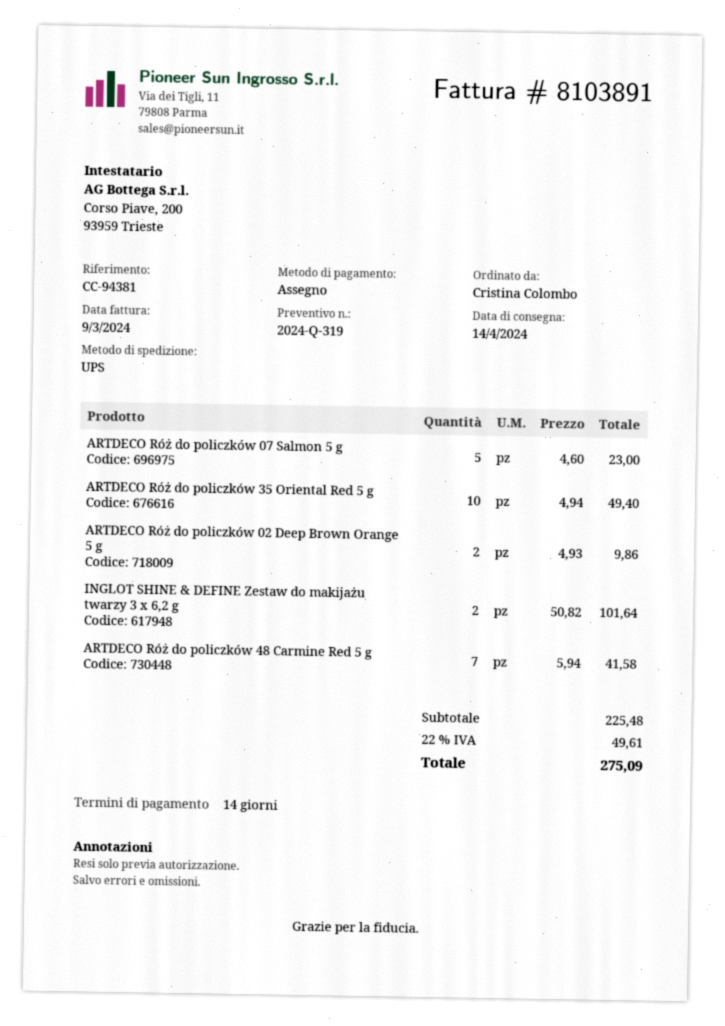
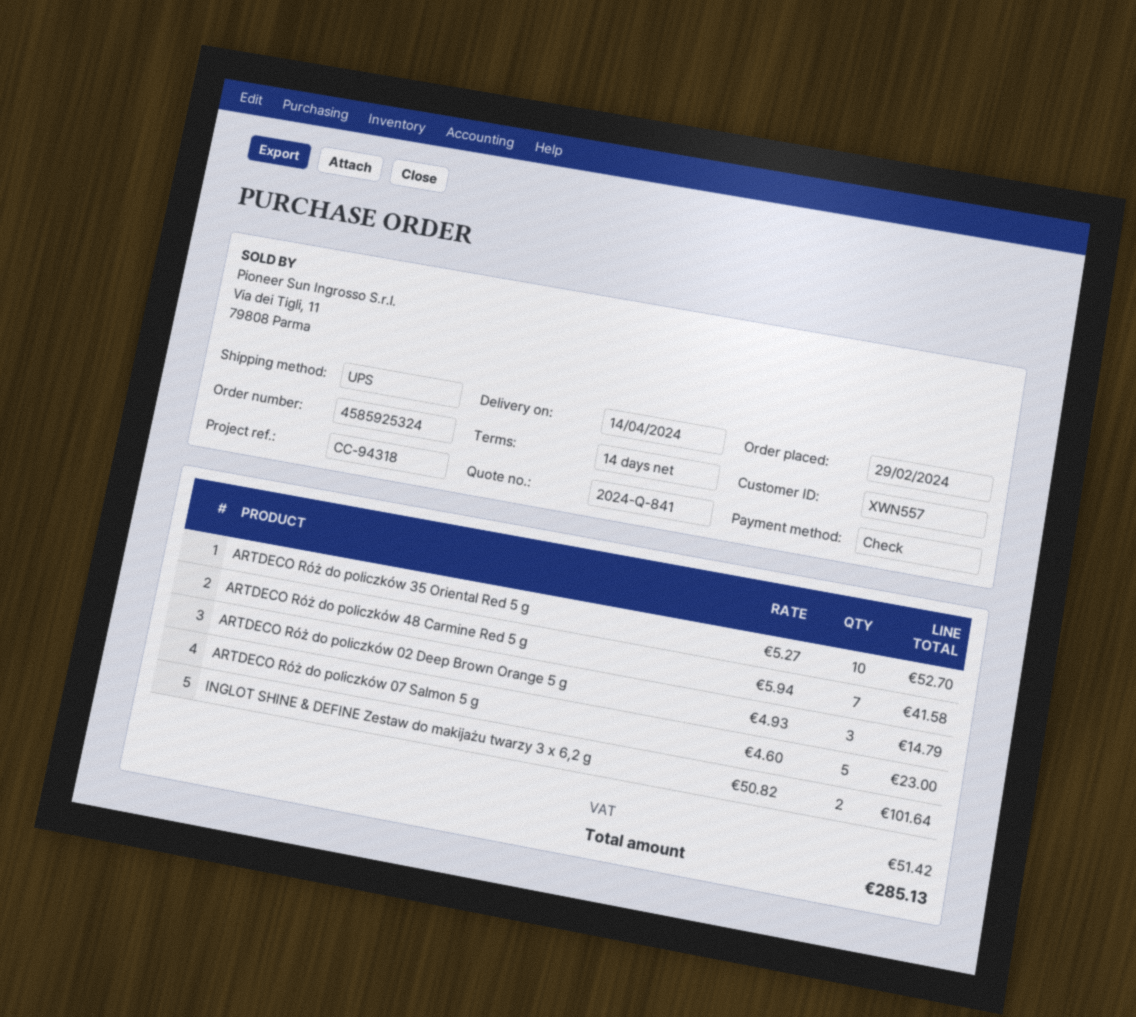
quote number: 2024-Q-319 -> 2024-Q-841
reference: CC-94381 -> CC-94318
ARTDECO Róż do policzków 35 Oriental Red 5 g: 10 x 4.94 = 49.40 -> 10 x 5.27 = 52.70
ARTDECO Róż do policzków 02 Deep Brown Orange 5 g: 2 x 4.93 = 9.86 -> 3 x 4.93 = 14.79
tax: 49.61 -> 51.42
total: 275.09 -> 285.13

